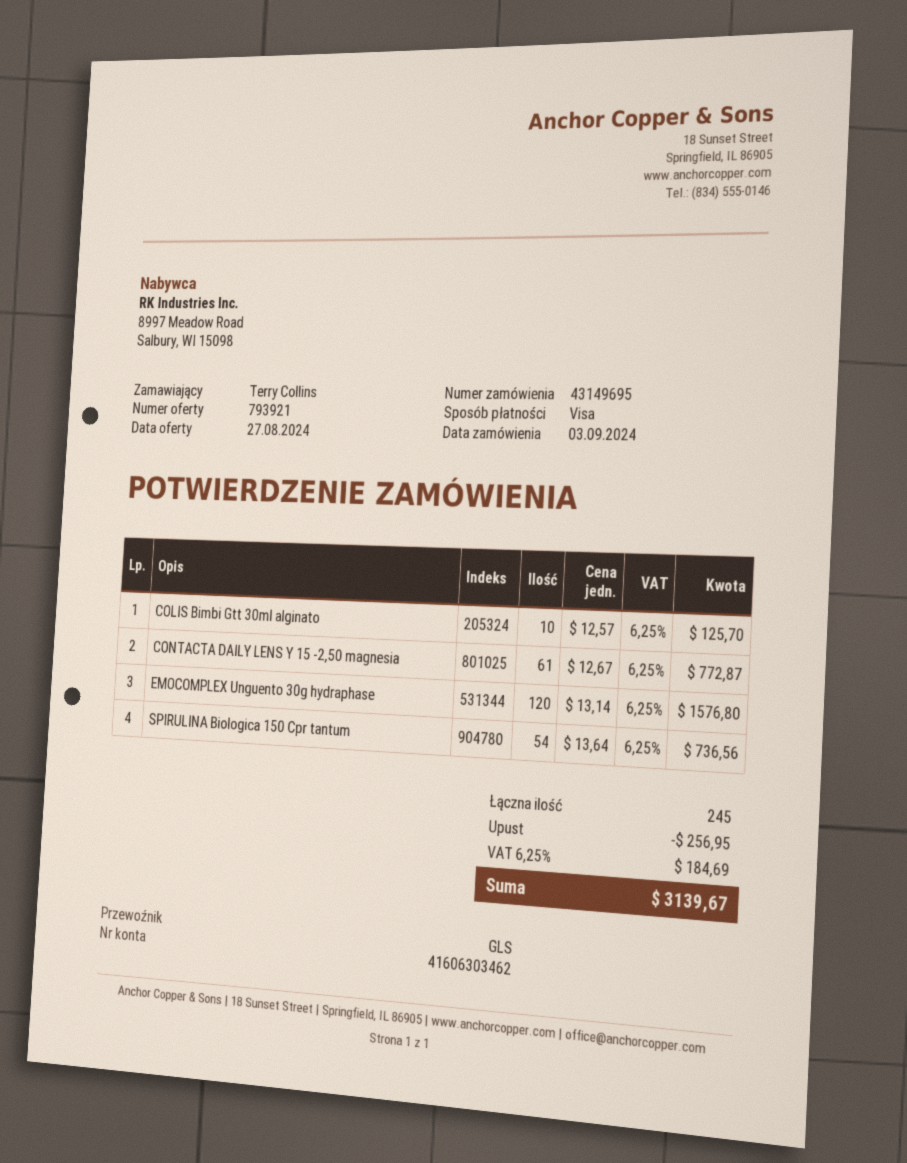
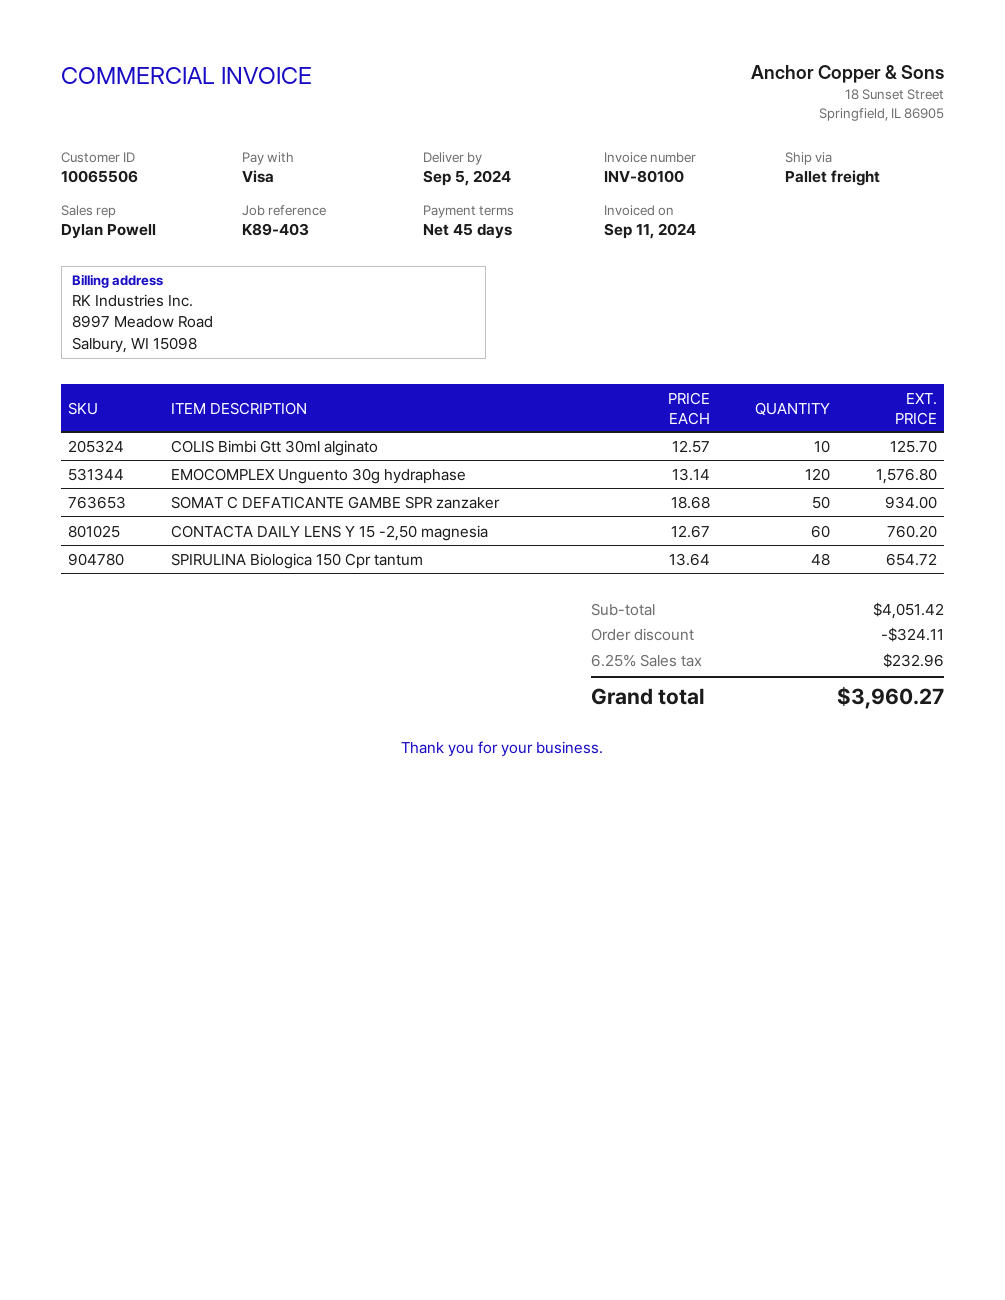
shipping method: GLS -> pallet freight
CONTACTA DAILY LENS Y 15 -2,50 magnesia: 61 x 12.67 = 772.87 -> 60 x 12.67 = 760.20
SPIRULINA Biologica 150 Cpr tantum: 54 x 13.64 = 736.56 -> 48 x 13.64 = 654.72
SOMAT C DEFATICANTE GAMBE SPR zanzaker: none -> 50 x 18.68 = 934.00
discount: 256.95 -> 324.11
tax: 6.25% = 184.69 -> 6.25% = 232.96
total: 3139.67 -> 3960.27

